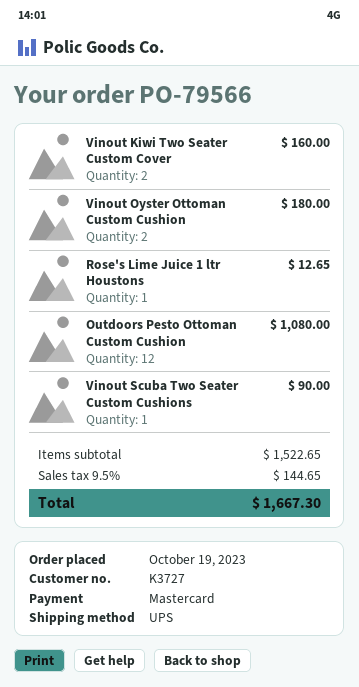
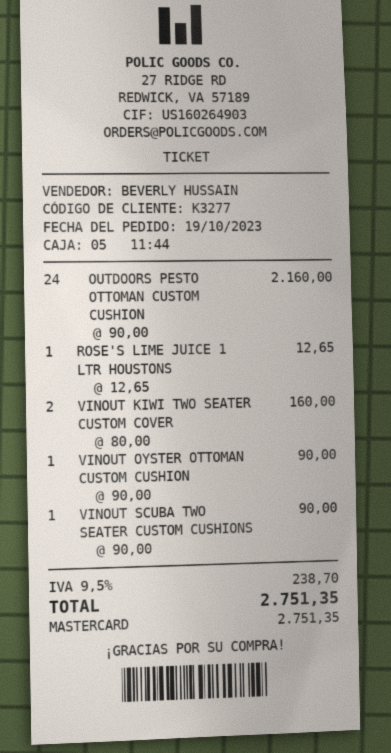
customer number: K3727 -> K3277
Vinout Oyster Ottoman Custom Cushion: 2 for 180.00 -> 1 for 90.00
Outdoors Pesto Ottoman Custom Cushion: 12 for 1080.00 -> 24 for 2160.00
tax: 9.5% = 144.65 -> 9.5% = 238.70
total: 1667.30 -> 2751.35

